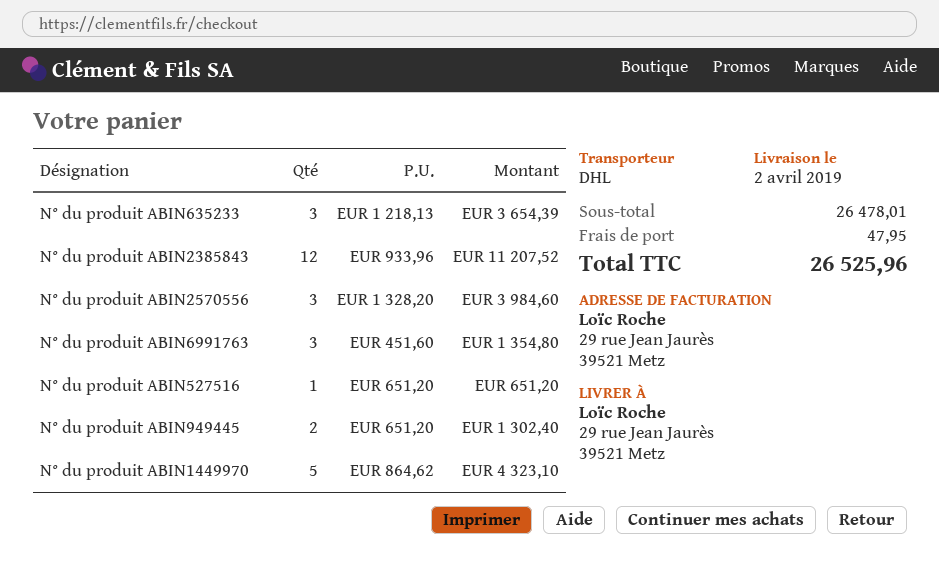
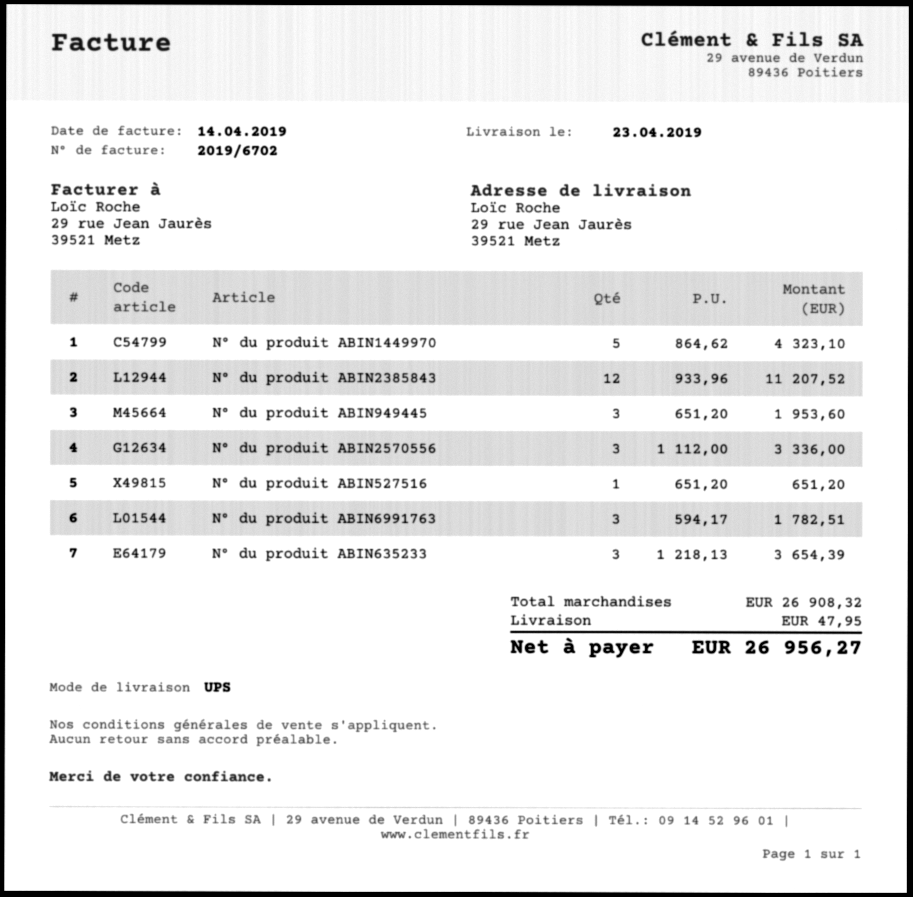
delivery date: 2019-04-02 -> 2019-04-23
shipping method: DHL -> UPS
N° du produit ABIN2570556: 3 x 1328.20 = 3984.60 -> 3 x 1112.00 = 3336.00
N° du produit ABIN6991763: 3 x 451.60 = 1354.80 -> 3 x 594.17 = 1782.51
N° du produit ABIN949445: 2 x 651.20 = 1302.40 -> 3 x 651.20 = 1953.60
subtotal: 26478.01 -> 26908.32
total: 26525.96 -> 26956.27

